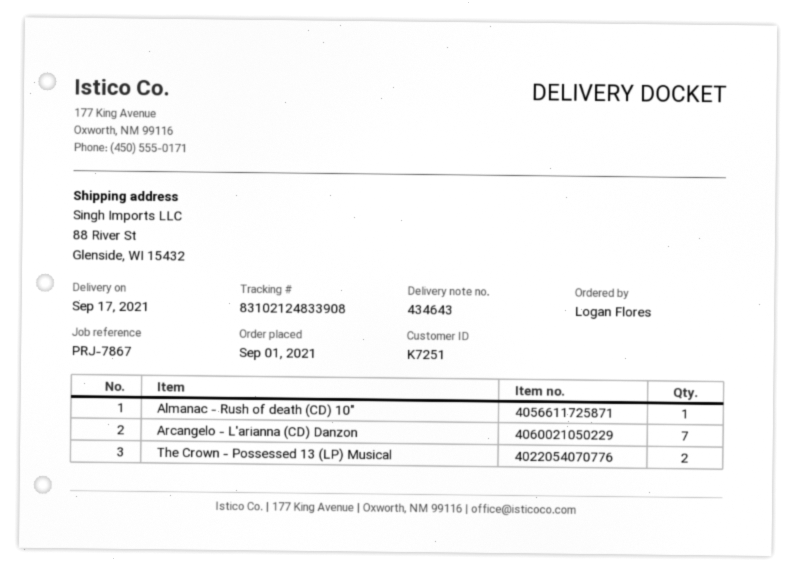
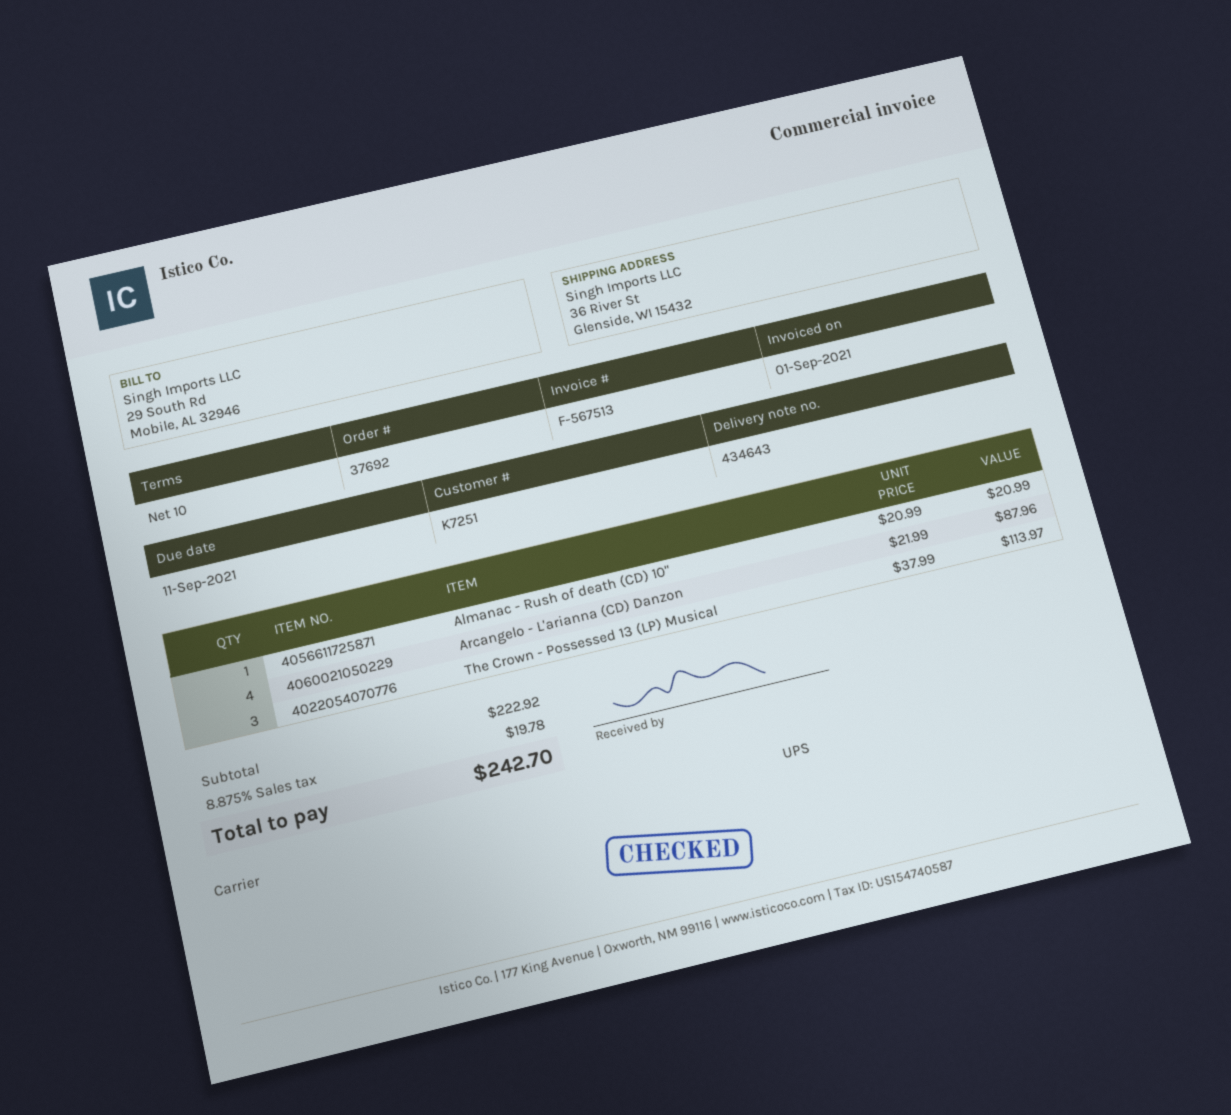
ship to: 88 River St, Glenside, WI 15432 -> 36 River St, Glenside, WI 15432
Arcangelo - L'arianna (CD) Danzon: 7 -> 4
The Crown - Possessed 13 (LP) Musical: 2 -> 3

